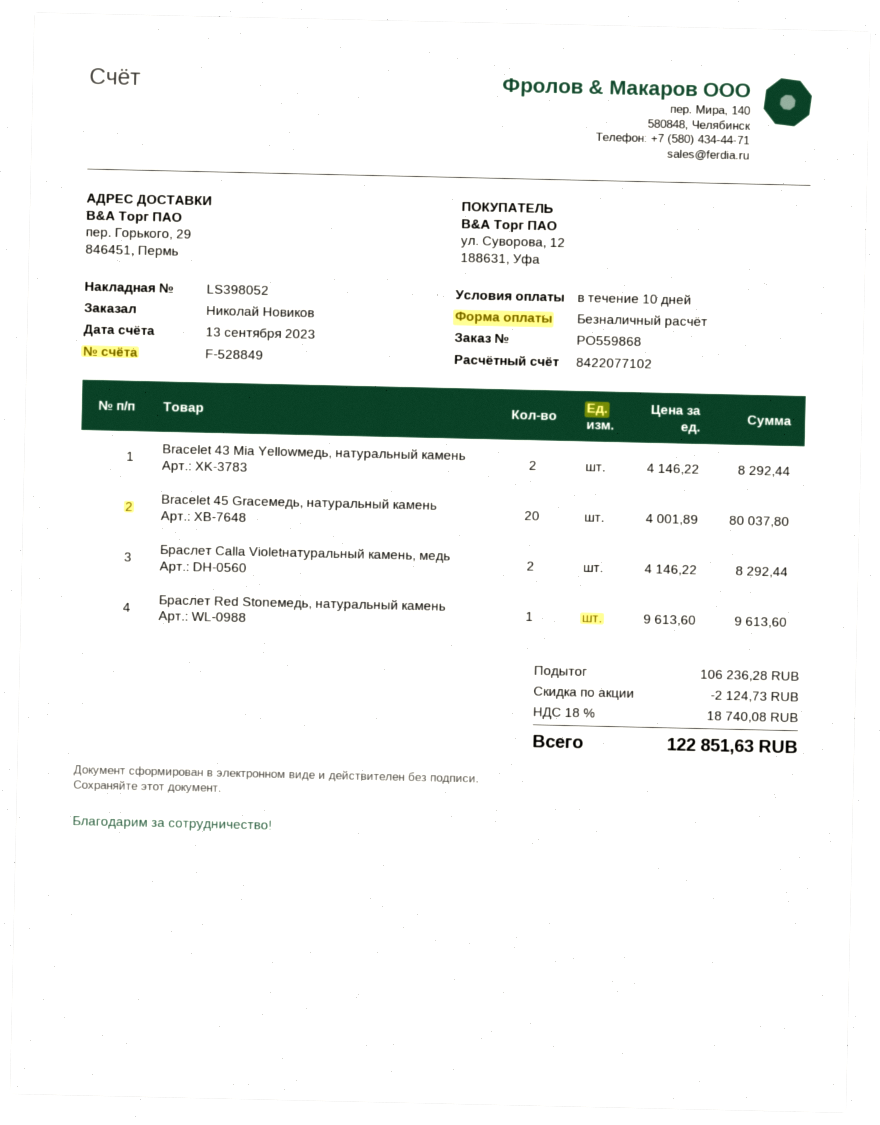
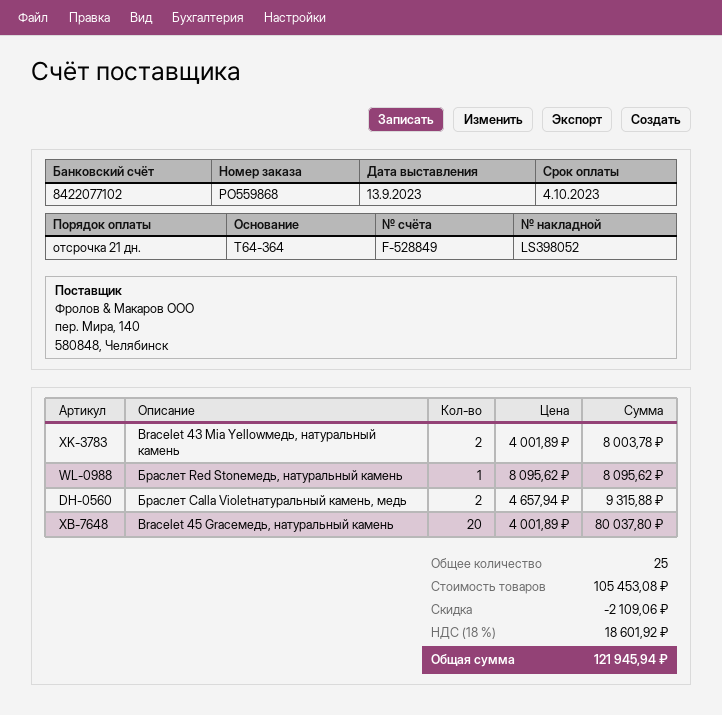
payment terms: 10 days -> 21 days
Bracelet 43 Mia Yellowмедь, натуральный камень: 2 x 4146.22 = 8292.44 -> 2 x 4001.89 = 8003.78
Браслет Calla Violetнатуральный камень, медь: 2 x 4146.22 = 8292.44 -> 2 x 4657.94 = 9315.88
Браслет Red Stoneмедь, натуральный камень: 1 x 9613.60 = 9613.60 -> 1 x 8095.62 = 8095.62
subtotal: 106236.28 -> 105453.08
discount: 2124.73 -> 2109.06
tax: 18% = 18740.08 -> 18% = 18601.92
total: 122851.63 -> 121945.94

